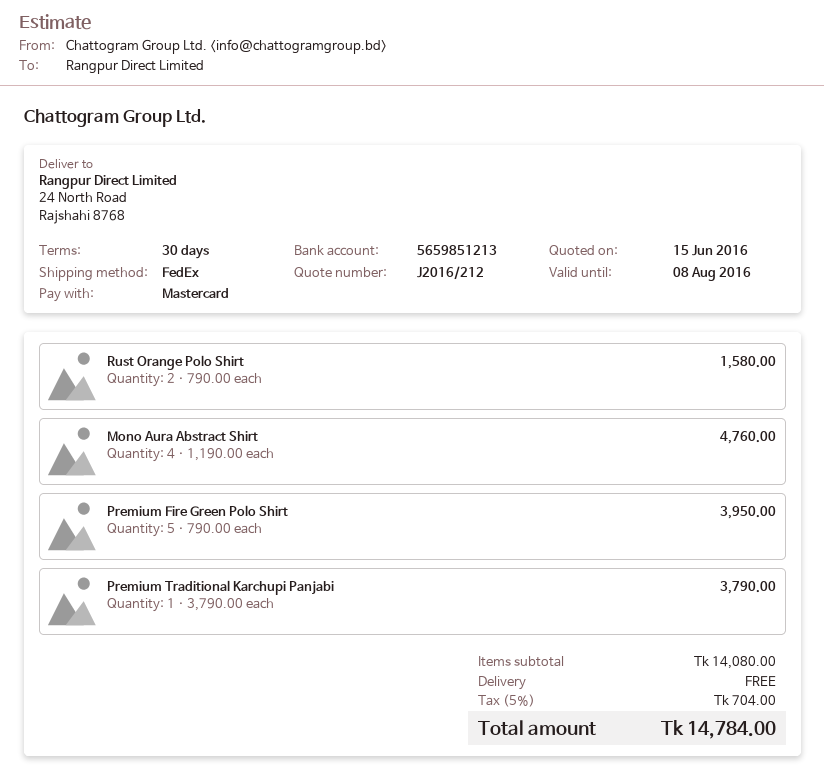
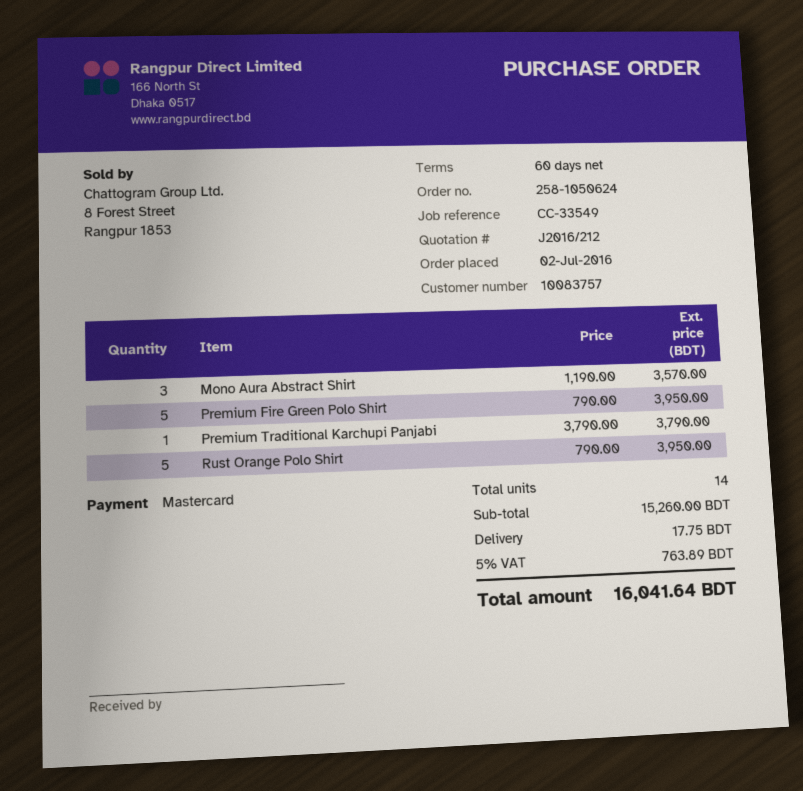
payment terms: 30 days -> 60 days
Rust Orange Polo Shirt: 2 x 790.00 = 1580.00 -> 5 x 790.00 = 3950.00
Mono Aura Abstract Shirt: 4 x 1190.00 = 4760.00 -> 3 x 1190.00 = 3570.00
subtotal: 14080.00 -> 15260.00
shipping: 0.00 -> 17.75
tax: 5% = 704.00 -> 5% = 763.89
total: 14784.00 -> 16041.64

